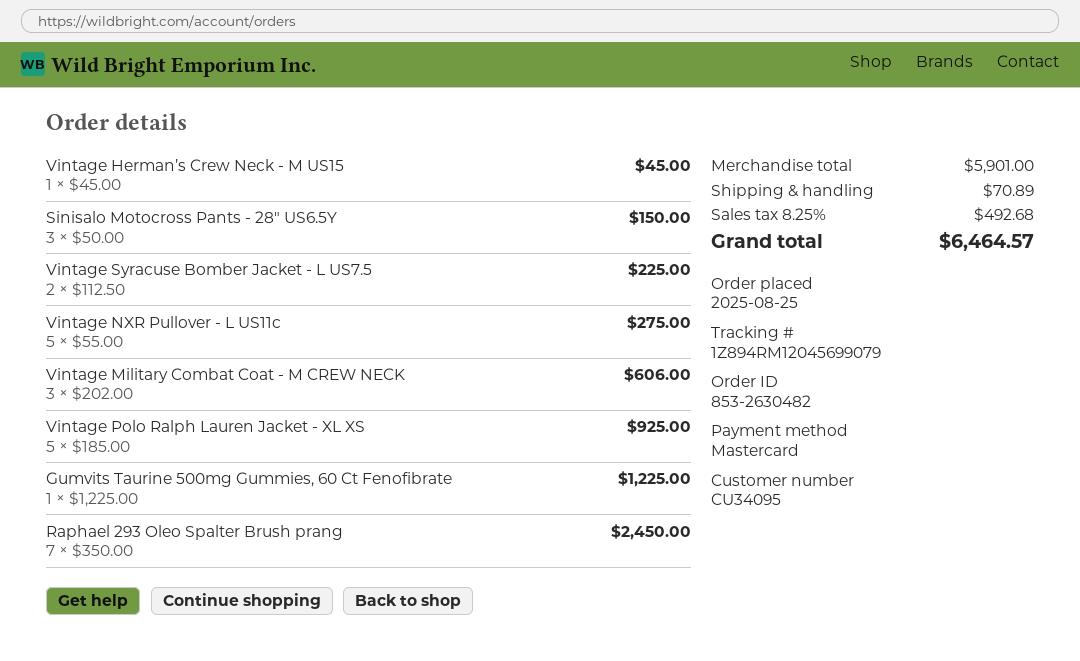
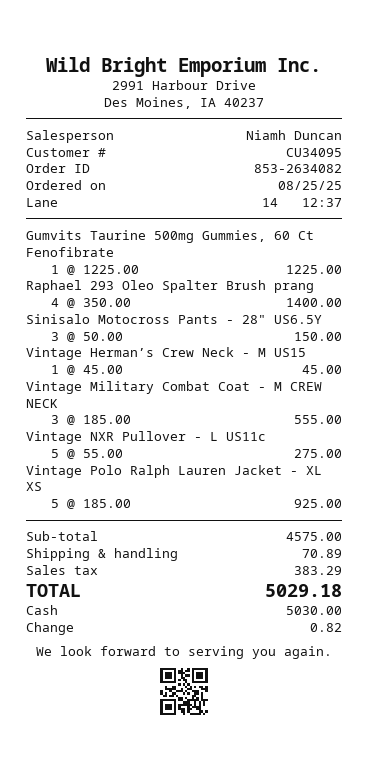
order number: 853-2630482 -> 853-2634082
payment method: Mastercard -> cash
Vintage Syracuse Bomber Jacket - L US7.5: 2 x 112.50 = 225.00 -> none
Vintage Military Combat Coat - M CREW NECK: 3 x 202.00 = 606.00 -> 3 x 185.00 = 555.00
Raphael 293 Oleo Spalter Brush prang: 7 x 350.00 = 2450.00 -> 4 x 350.00 = 1400.00
subtotal: 5901.00 -> 4575.00
tax: 492.68 -> 383.29
total: 6464.57 -> 5029.18

